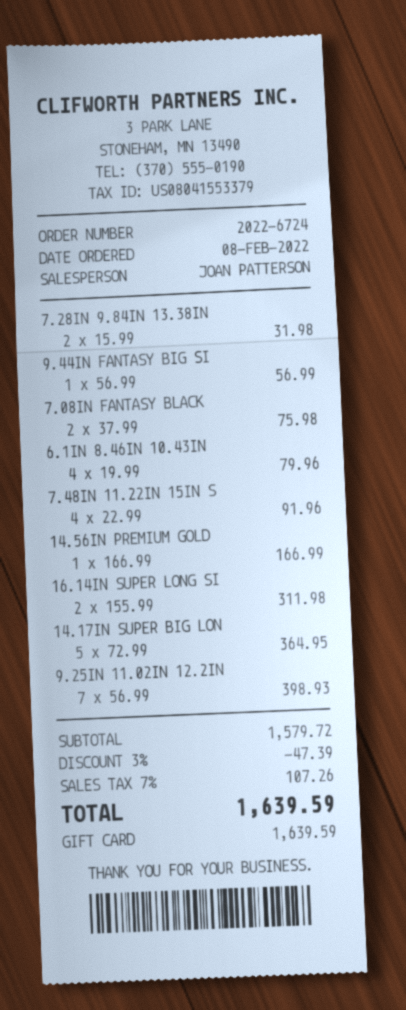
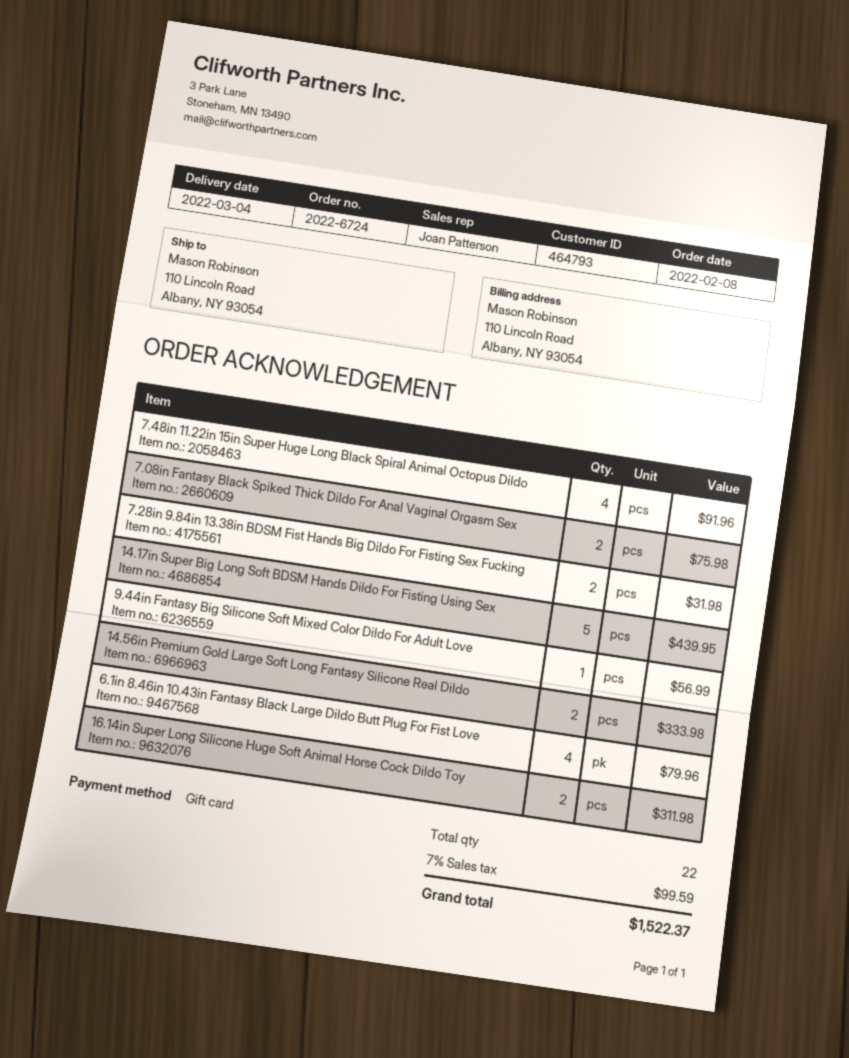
14.56IN PREMIUM GOLD: 1 for 166.99 -> 2 for 333.98
14.17IN SUPER BIG LON: 5 for 364.95 -> 5 for 439.95
9.25IN 11.02IN 12.2IN: 7 for 398.93 -> none
discount: 3% = 47.39 -> none
tax: 7% = 107.26 -> 7% = 99.59
total: 1639.59 -> 1522.37

